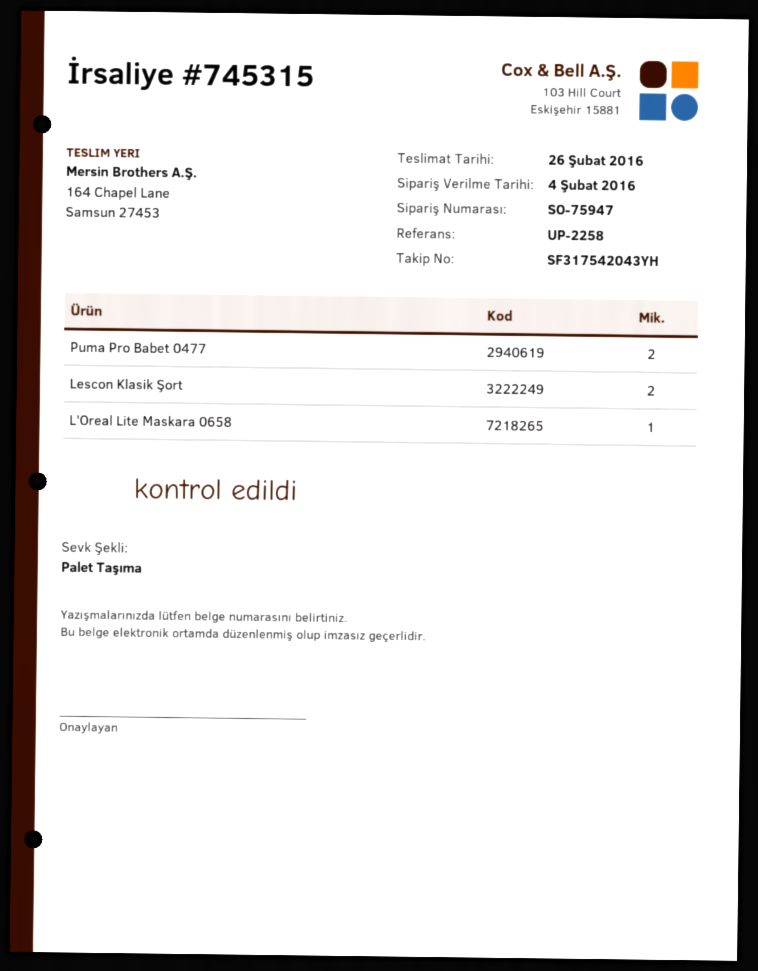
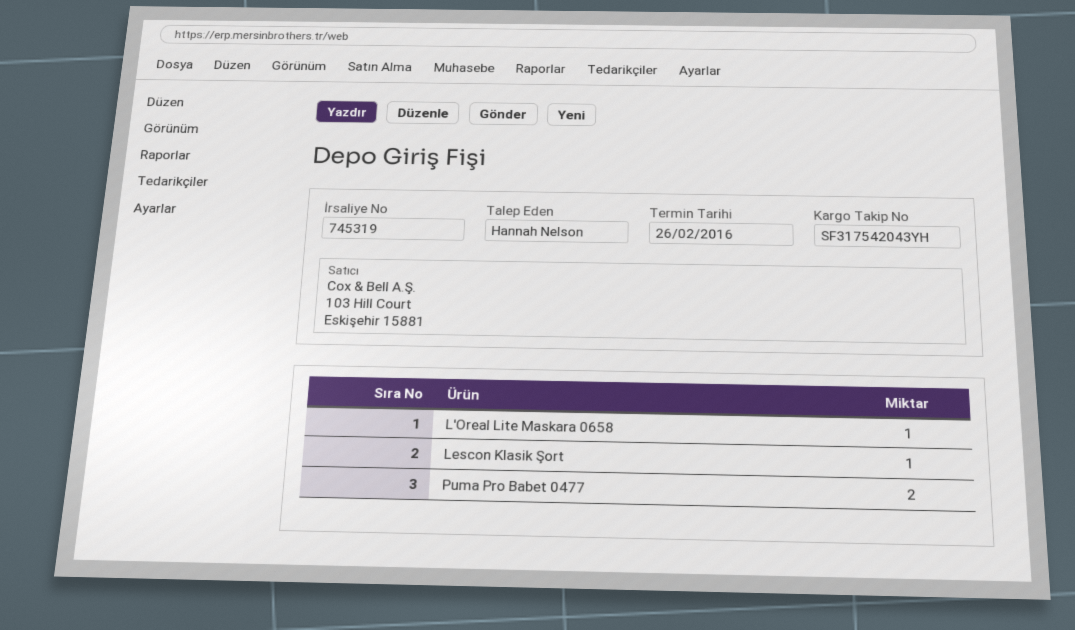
delivery note number: 745315 -> 745319
Lescon Klasik Şort: 2 -> 1

